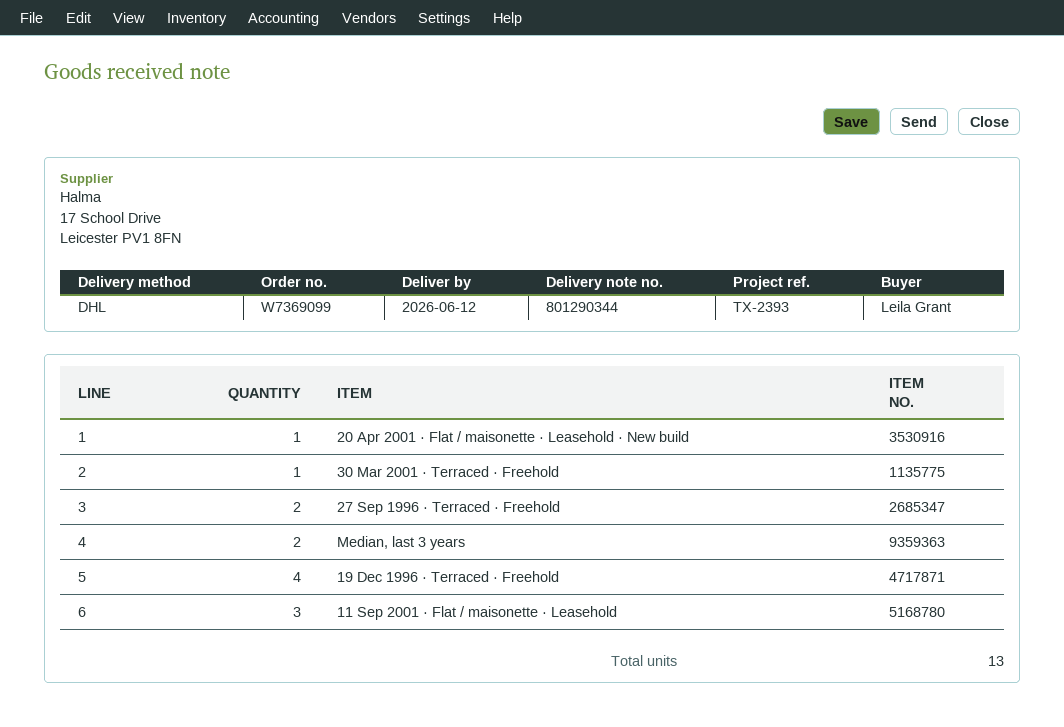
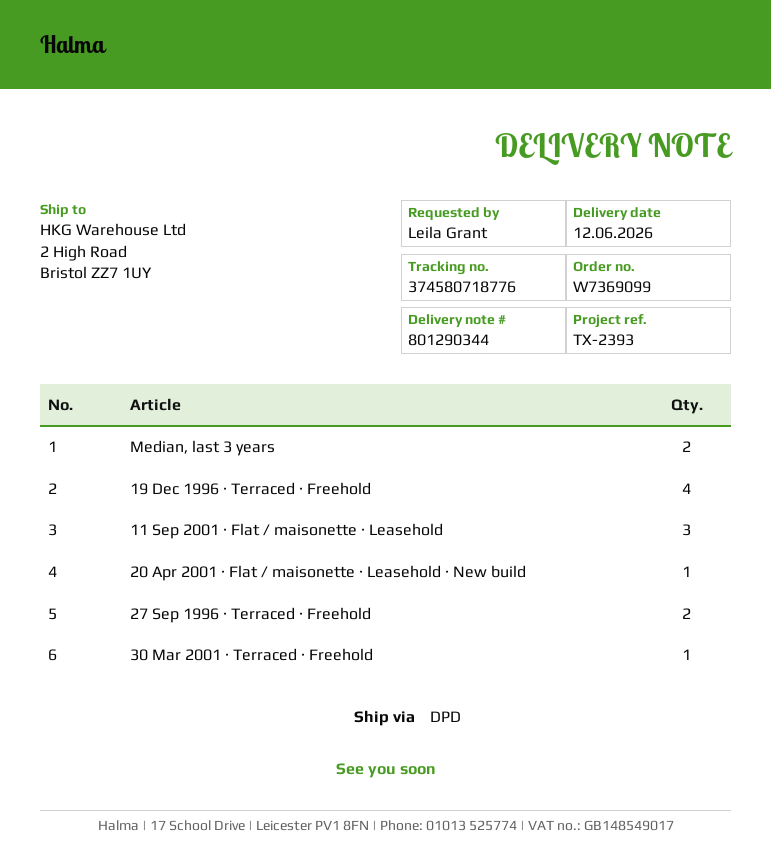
shipping method: DHL -> DPD

